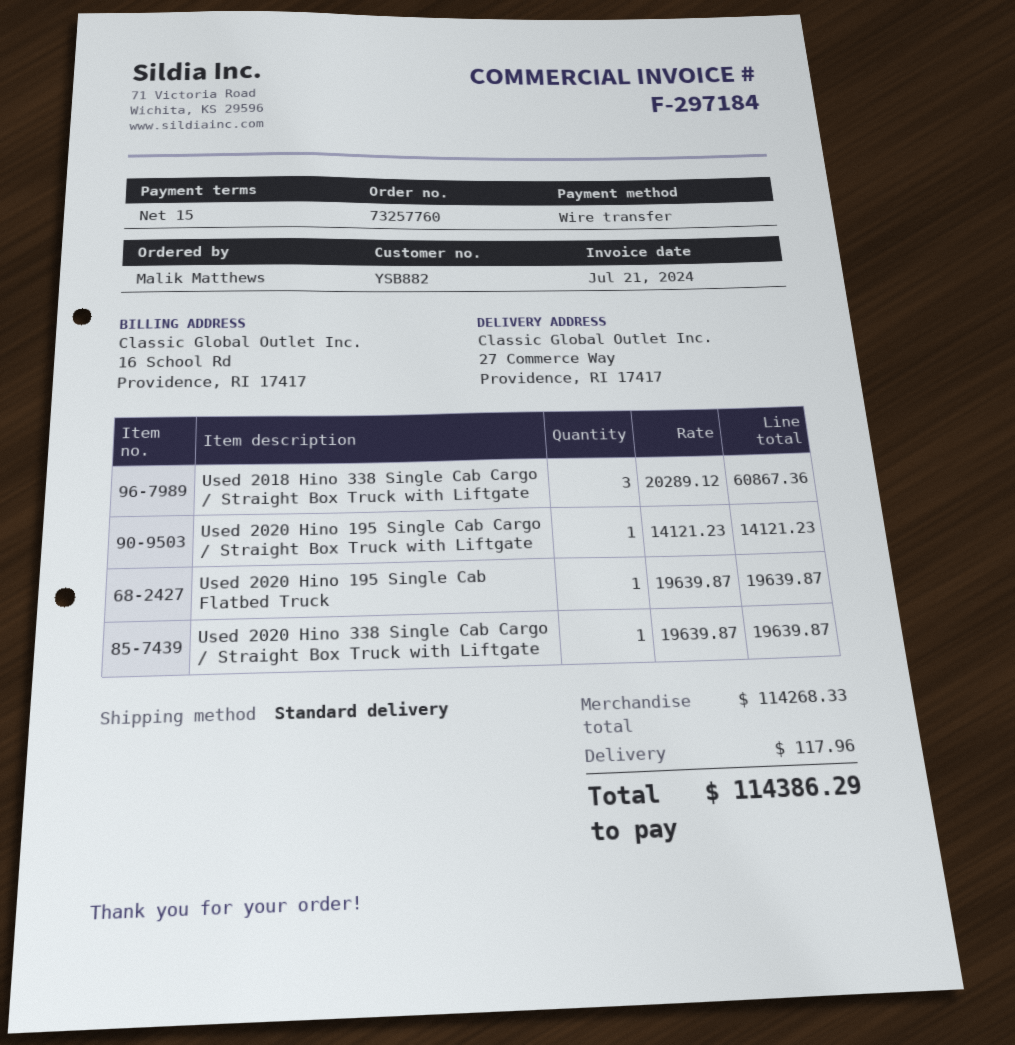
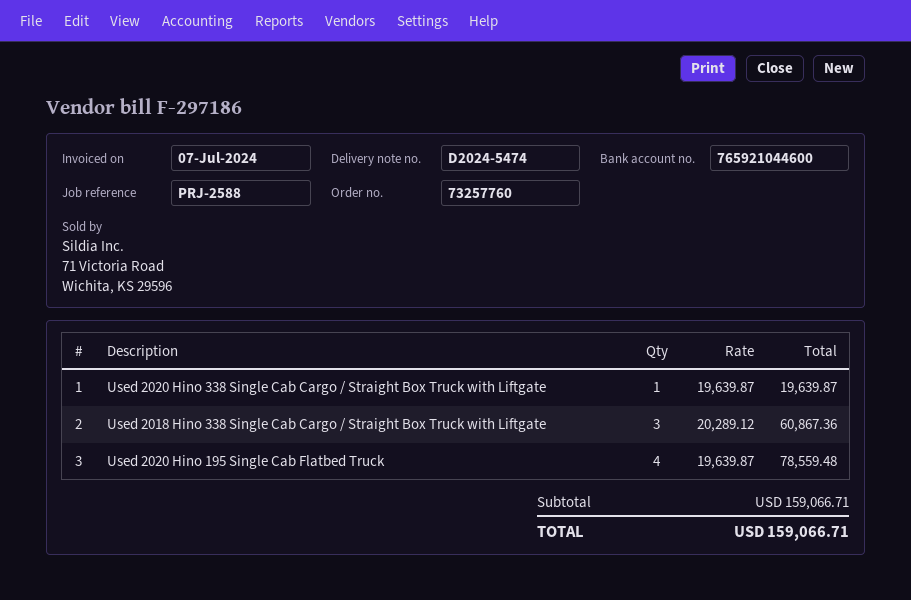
invoice number: F-297184 -> F-297186
invoice date: 2024-07-21 -> 2024-07-07
Used 2020 Hino 195 Single Cab Cargo / Straight Box Truck with Liftgate: 1 x 14121.23 = 14121.23 -> none
Used 2020 Hino 195 Single Cab Flatbed Truck: 1 x 19639.87 = 19639.87 -> 4 x 19639.87 = 78559.48
subtotal: 114268.33 -> 159066.71
shipping: 117.96 -> none
total: 114386.29 -> 159066.71

